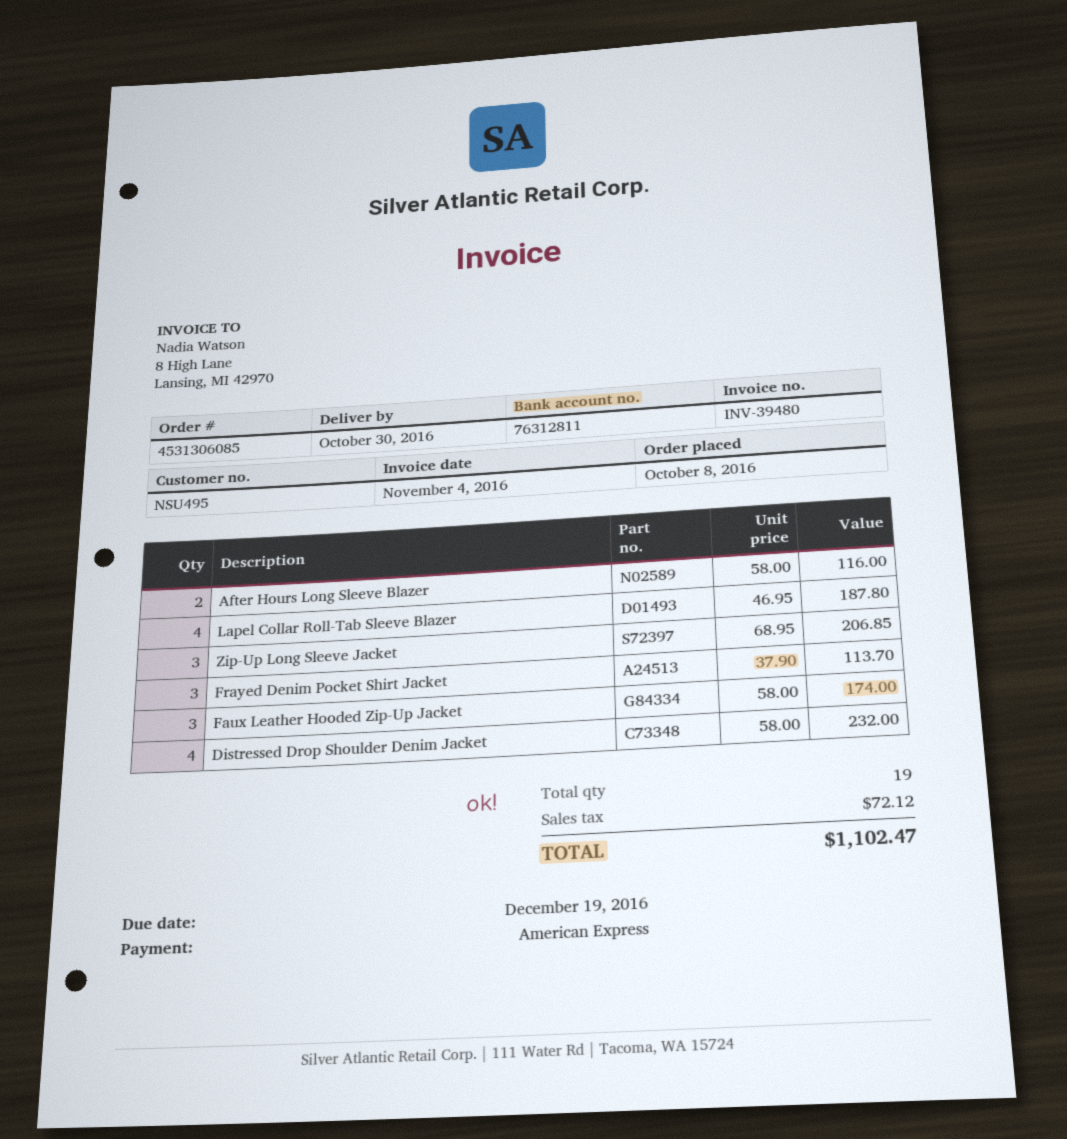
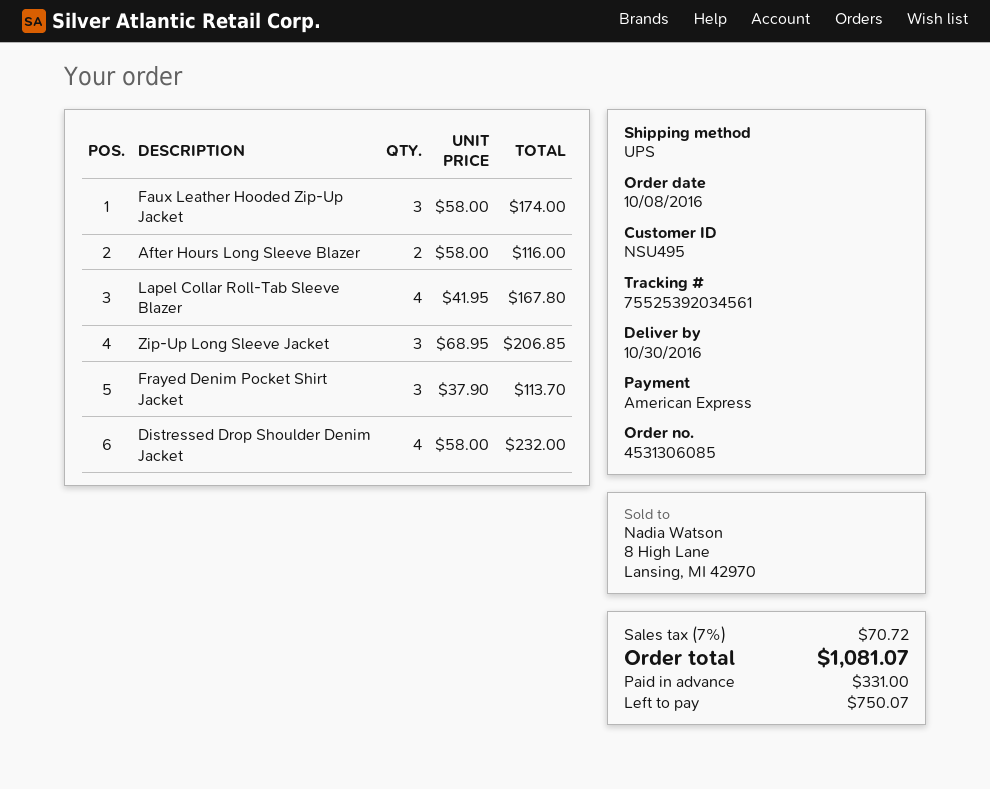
Lapel Collar Roll-Tab Sleeve Blazer: 4 x 46.95 = 187.80 -> 4 x 41.95 = 167.80
tax: 72.12 -> 70.72
total: 1102.47 -> 1081.07

